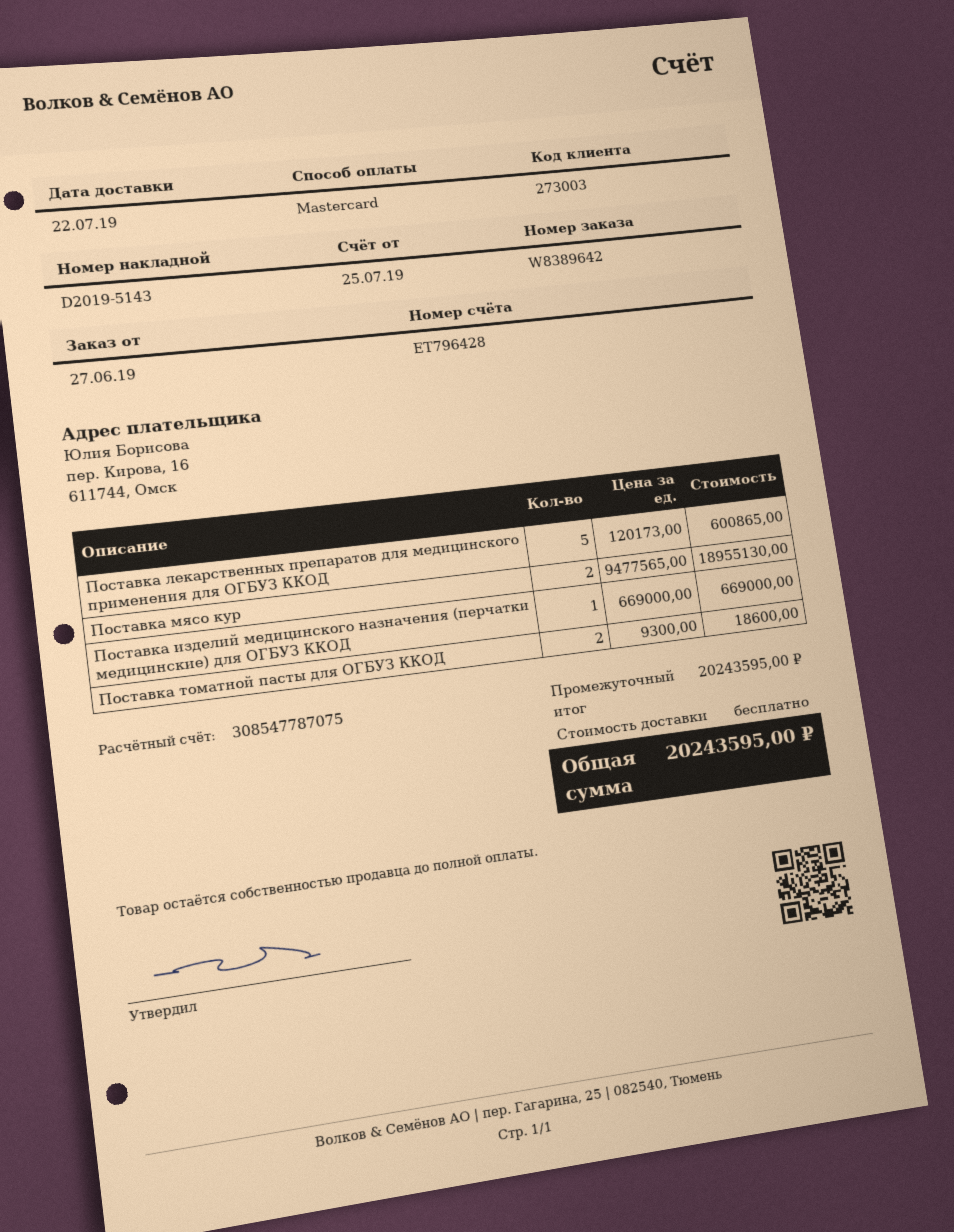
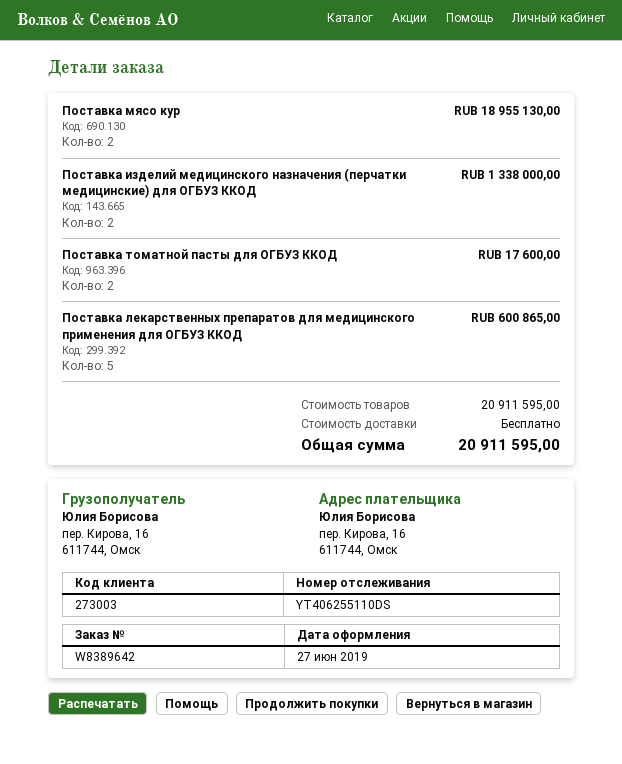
Поставка изделий медицинского назначения (перчатки медицинские) для ОГБУЗ ККОД: 1 for 669000.00 -> 2 for 1338000.00
Поставка томатной пасты для ОГБУЗ ККОД: 2 for 18600.00 -> 2 for 17600.00
subtotal: 20243595.00 -> 20911595.00
total: 20243595.00 -> 20911595.00

